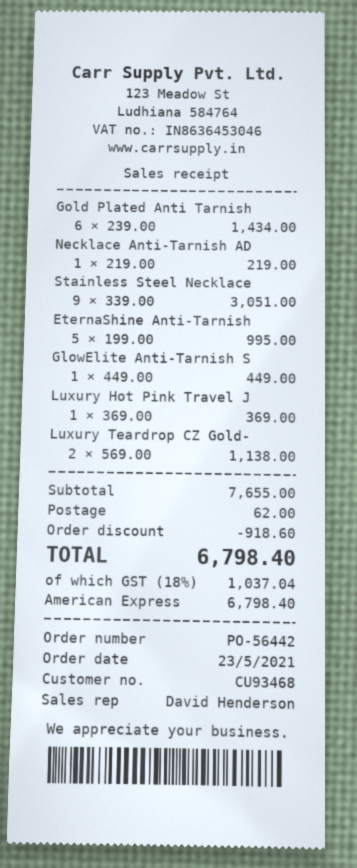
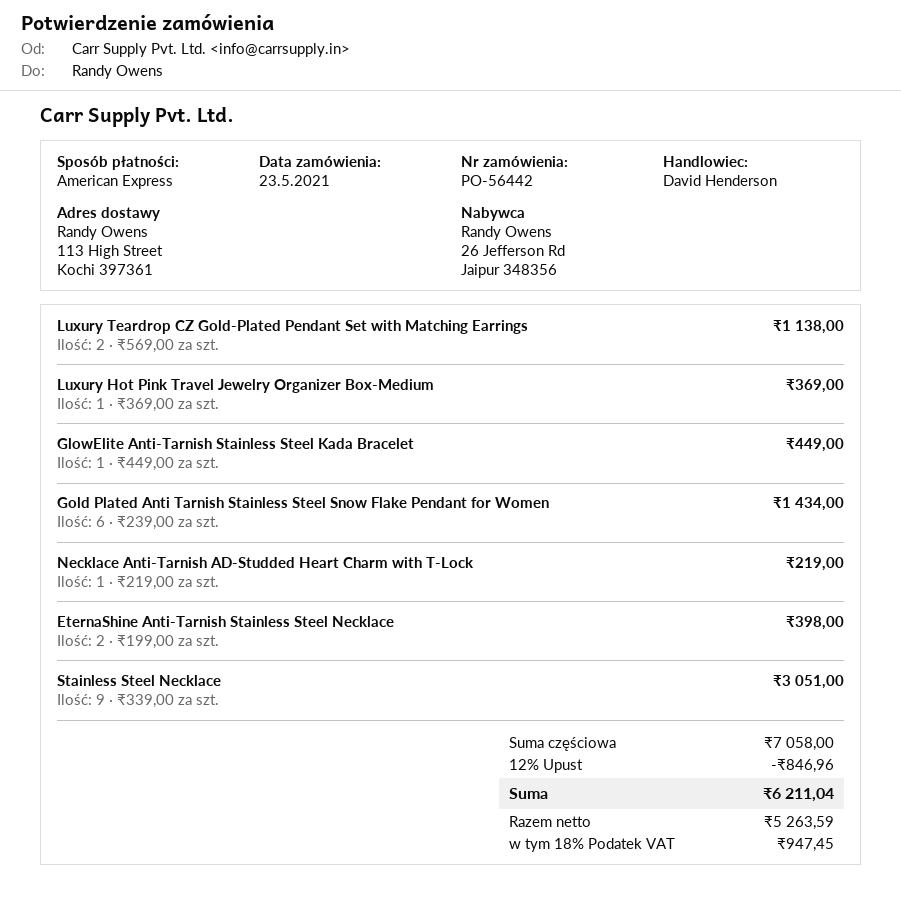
EternaShine Anti-Tarnish: 5 x 199.00 = 995.00 -> 2 x 199.00 = 398.00
subtotal: 7655.00 -> 7058.00
discount: 918.60 -> 846.96
shipping: 62.00 -> none
tax: 18% = 1037.04 -> 18% = 947.45
total: 6798.40 -> 6211.04

